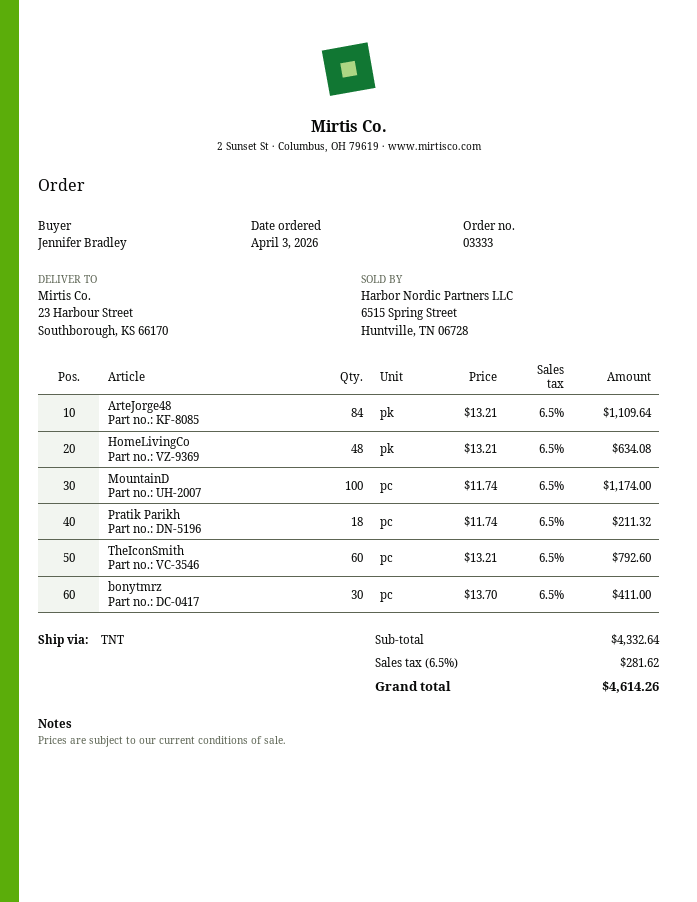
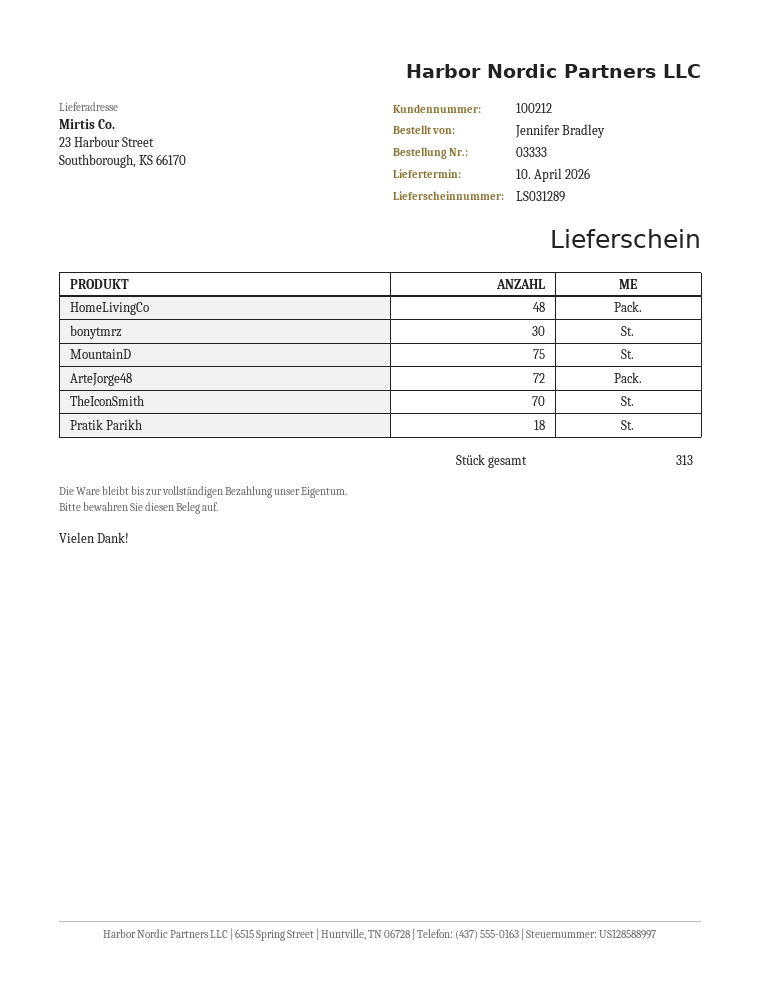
ArteJorge48: 84 -> 72
MountainD: 100 -> 75
TheIconSmith: 60 -> 70

